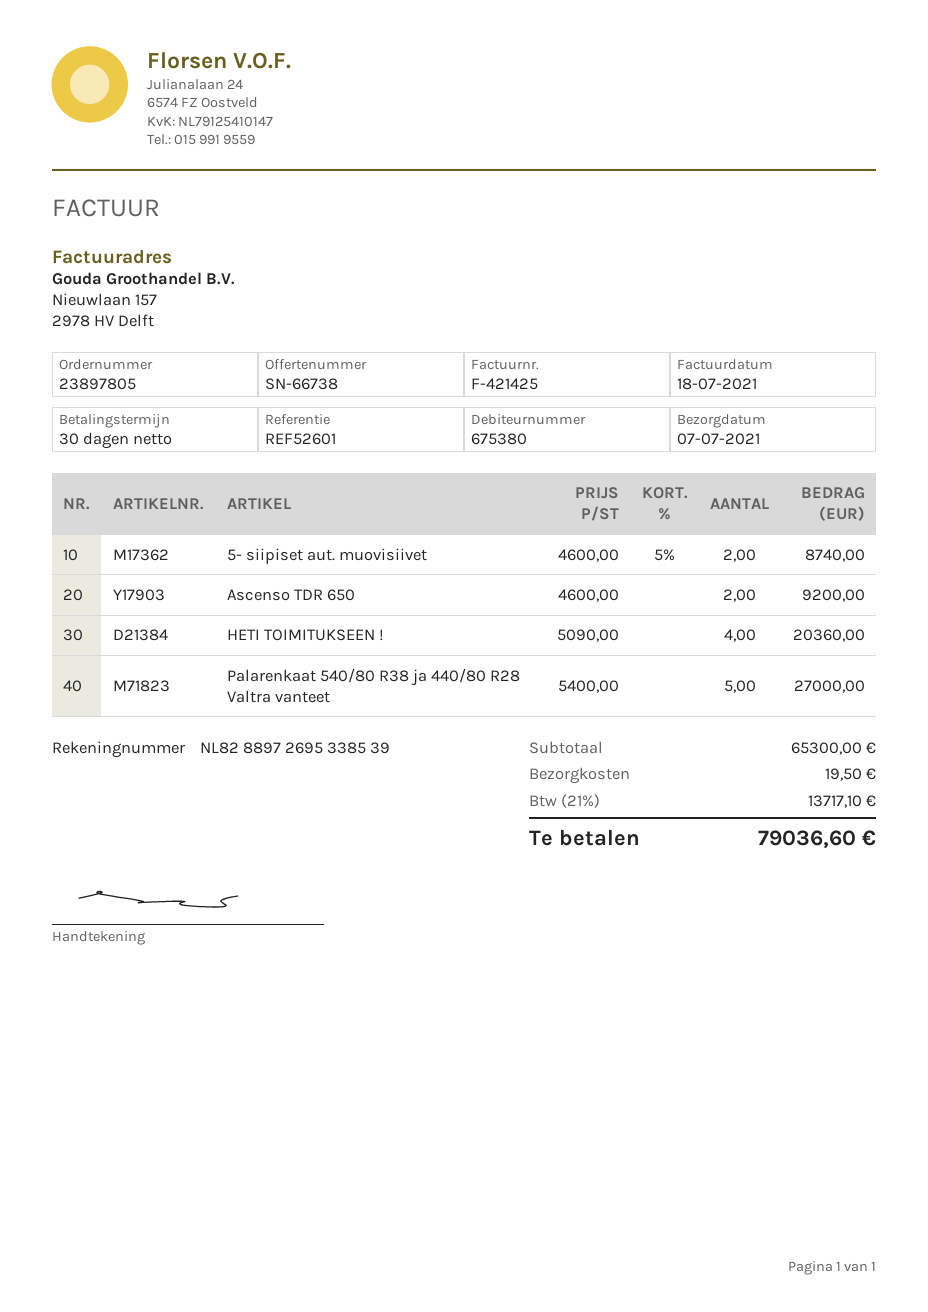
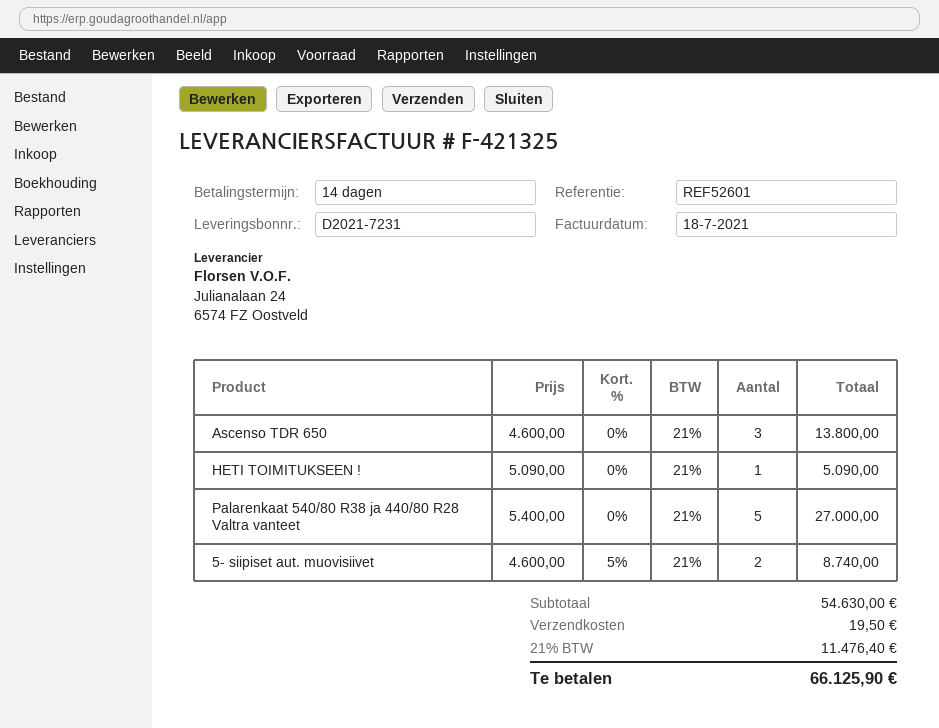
invoice number: F-421425 -> F-421325
payment terms: 30 days -> 14 days
Ascenso TDR 650: 2 x 4600.00 = 9200.00 -> 3 x 4600.00 = 13800.00
HETI TOIMITUKSEEN !: 4 x 5090.00 = 20360.00 -> 1 x 5090.00 = 5090.00
subtotal: 65300.00 -> 54630.00
tax: 21% = 13717.10 -> 21% = 11476.40
total: 79036.60 -> 66125.90

